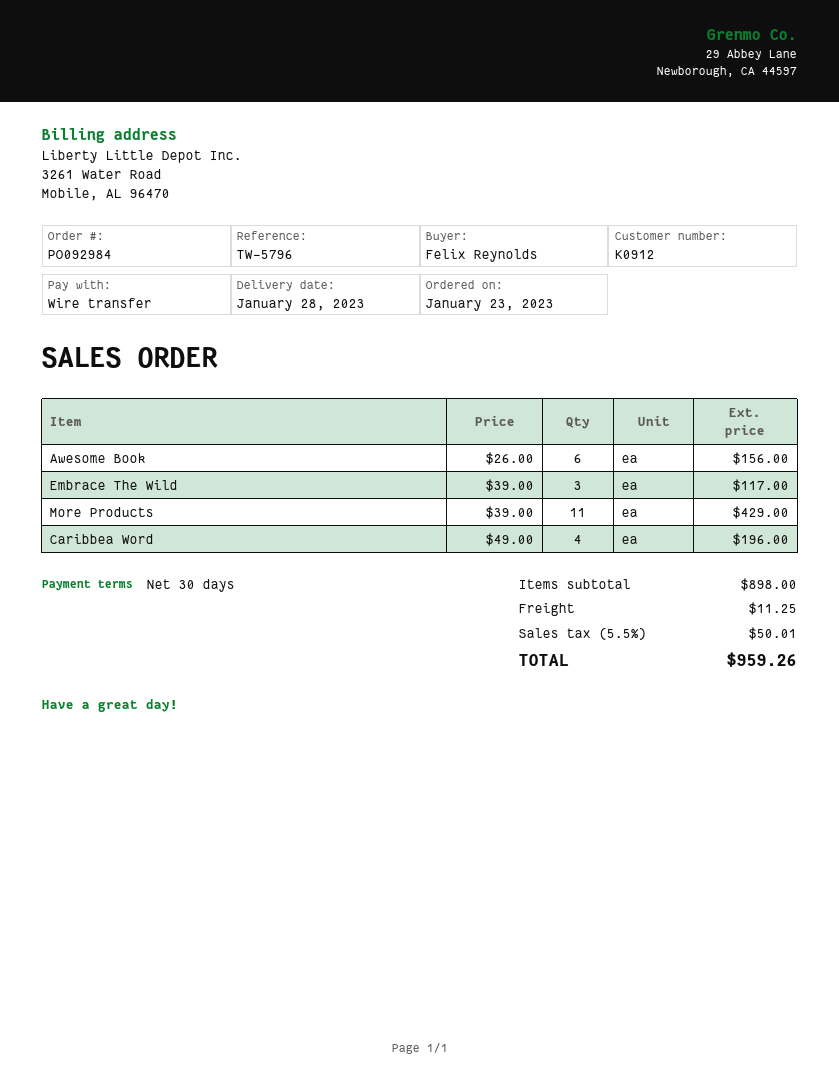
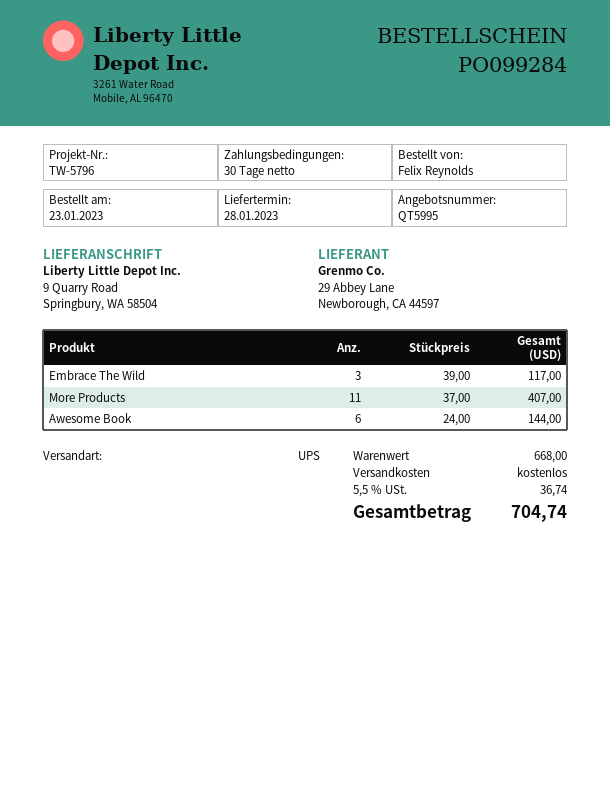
order number: PO092984 -> PO099284
Awesome Book: 6 x 26.00 = 156.00 -> 6 x 24.00 = 144.00
More Products: 11 x 39.00 = 429.00 -> 11 x 37.00 = 407.00
Caribbea Word: 4 x 49.00 = 196.00 -> none
subtotal: 898.00 -> 668.00
shipping: 11.25 -> 0.00
tax: 5.5% = 50.01 -> 5.5% = 36.74
total: 959.26 -> 704.74

